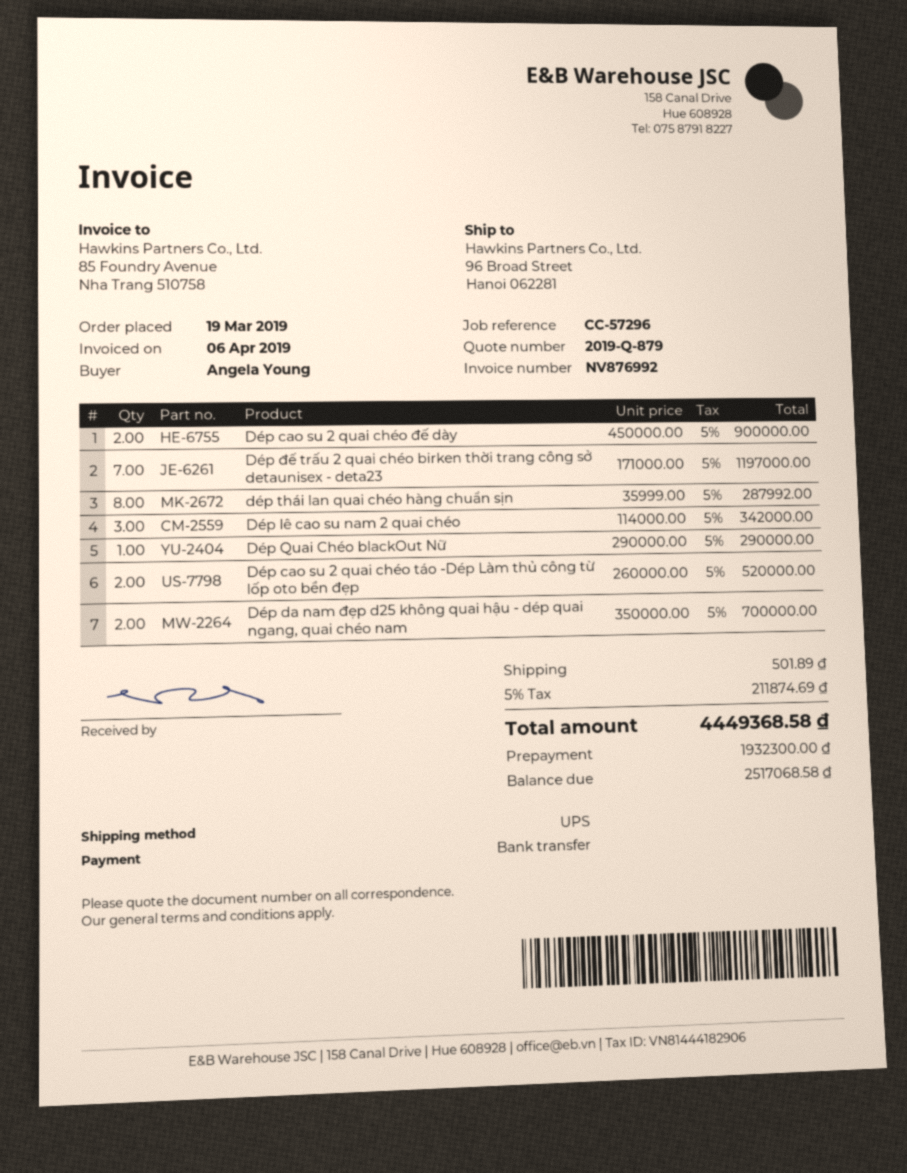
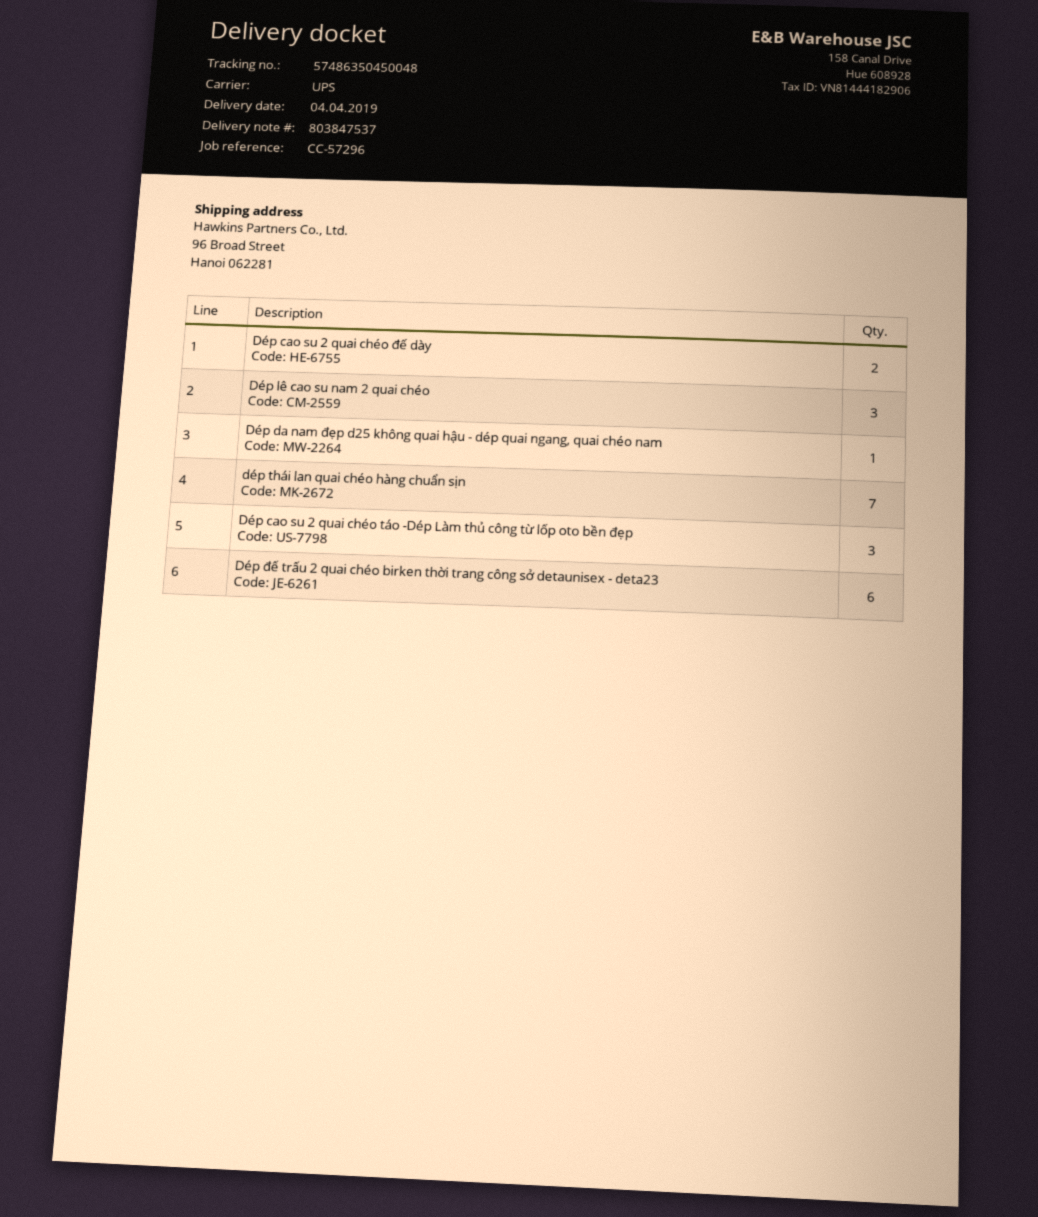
Dép đế trấu 2 quai chéo birken thời trang công sở detaunisex - deta23: 7 -> 6
dép thái lan quai chéo hàng chuẩn sịn: 8 -> 7
Dép Quai Chéo blackOut Nữ: 1 -> none
Dép cao su 2 quai chéo táo -Dép Làm thủ công từ lốp oto bền đẹp: 2 -> 3
Dép da nam đẹp d25 không quai hậu - dép quai ngang, quai chéo nam: 2 -> 1

